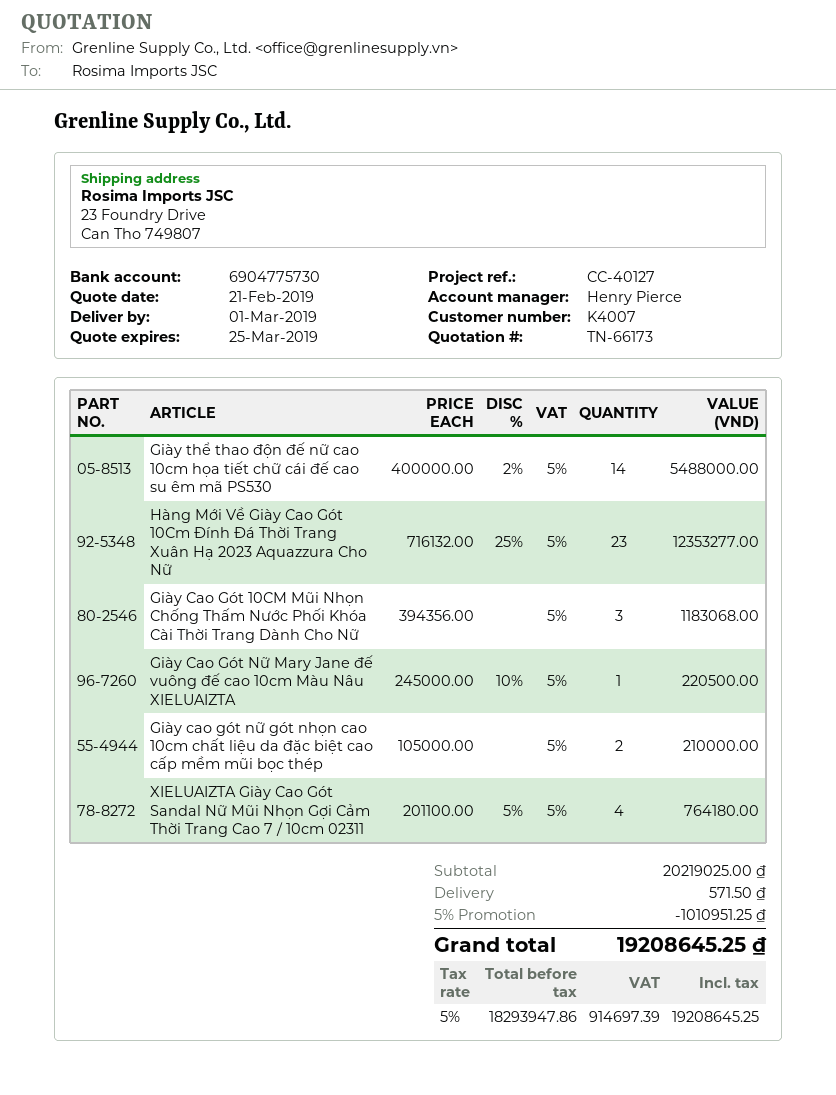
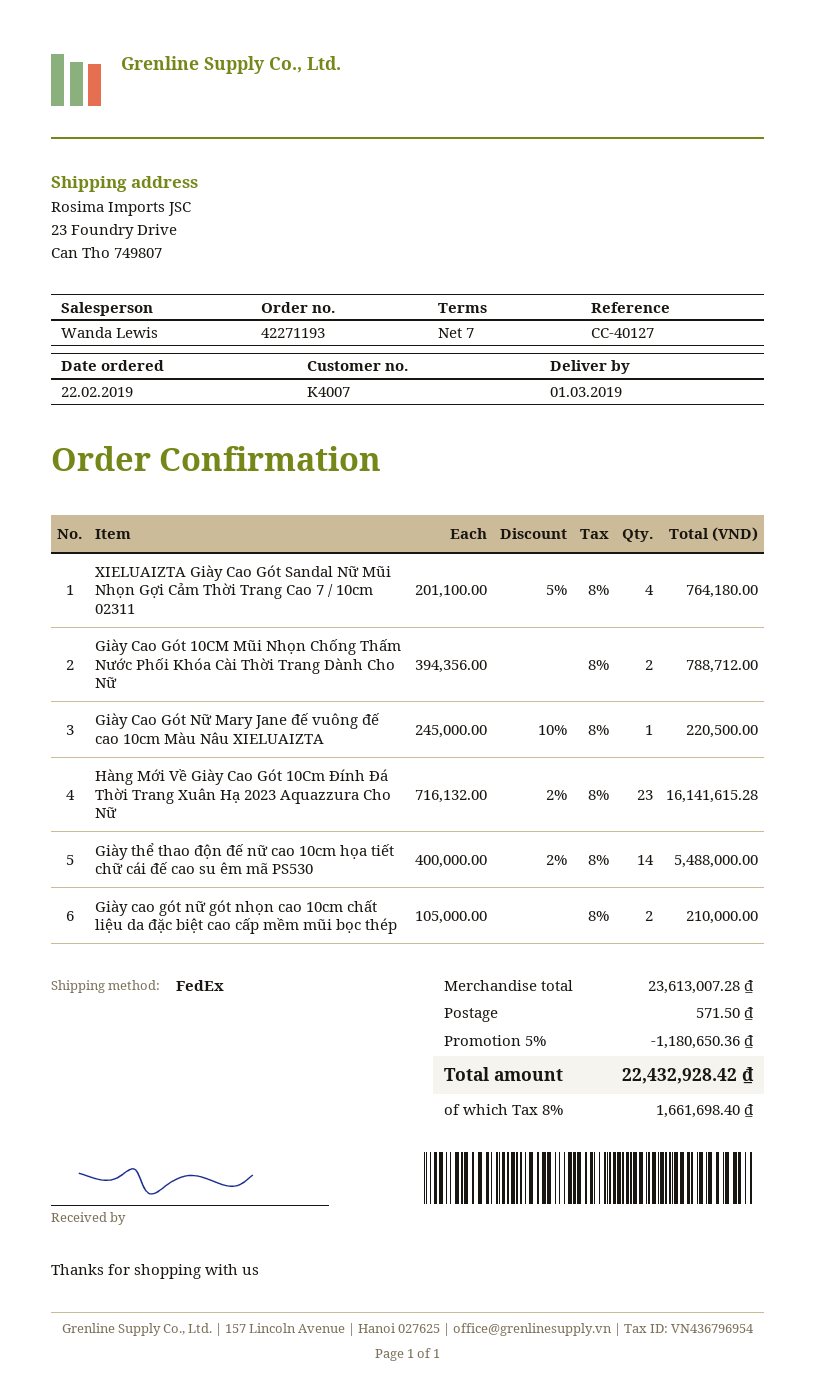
sales rep: Henry Pierce -> Wanda Lewis
Hàng Mới Về Giày Cao Gót 10Cm Đính Đá Thời Trang Xuân Hạ 2023 Aquazzura Cho Nữ: 23 x 716132.00 - 25% = 12353277.00 -> 23 x 716132.00 - 2% = 16141615.28
Giày Cao Gót 10CM Mũi Nhọn Chống Thấm Nước Phối Khóa Cài Thời Trang Dành Cho Nữ: 3 x 394356.00 = 1183068.00 -> 2 x 394356.00 = 788712.00
subtotal: 20219025.00 -> 23613007.28
discount: 5% = 1010951.25 -> 5% = 1180650.36
tax: 5% = 914697.39 -> 8% = 1661698.40
total: 19208645.25 -> 22432928.42

